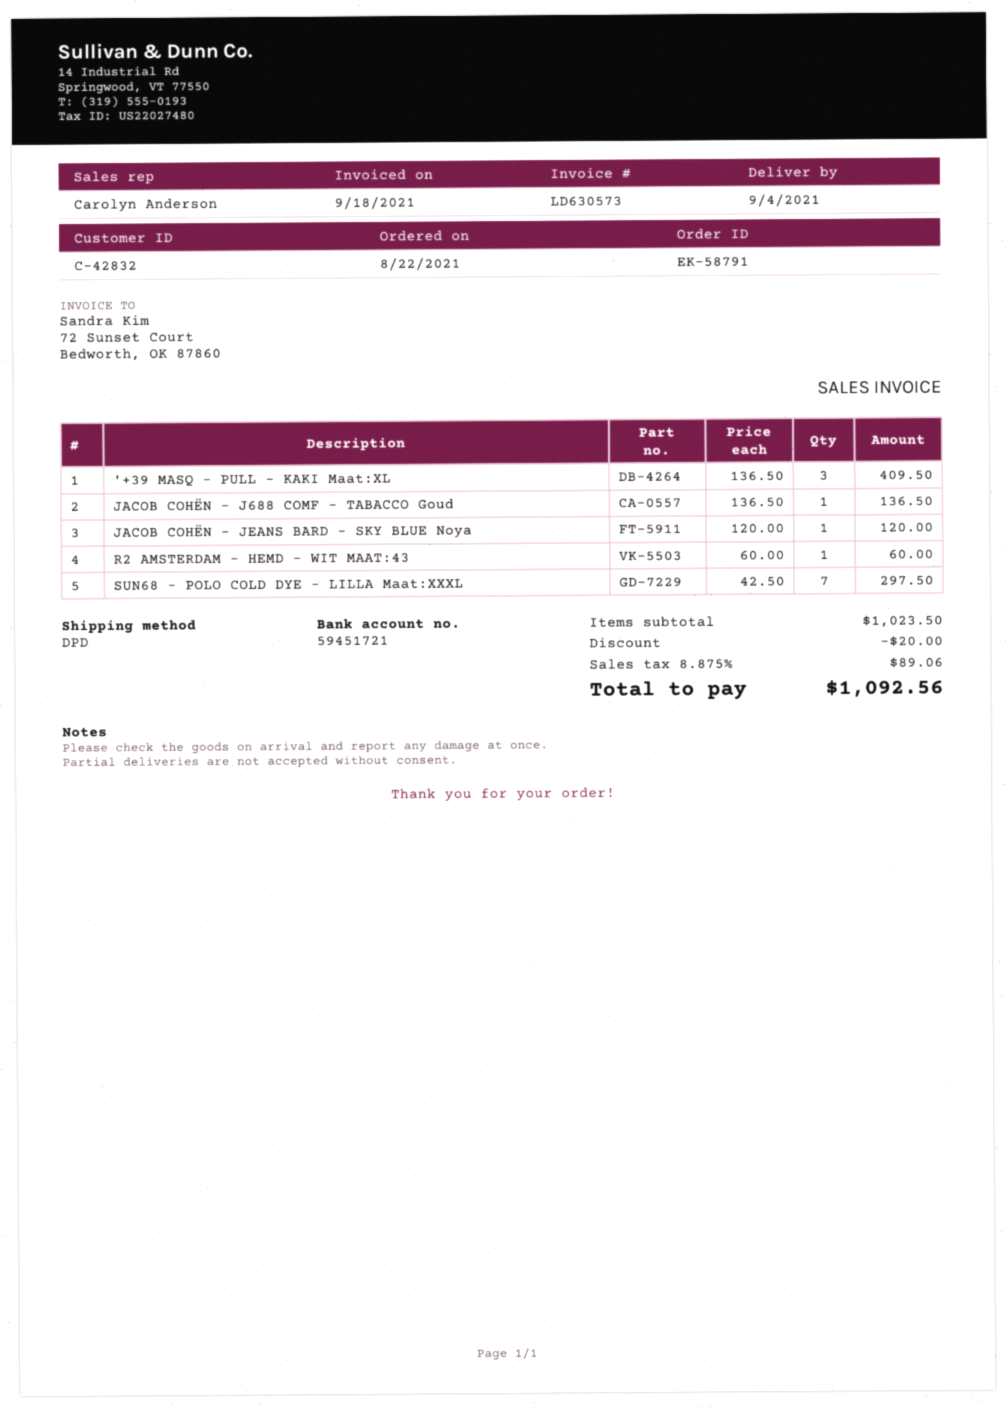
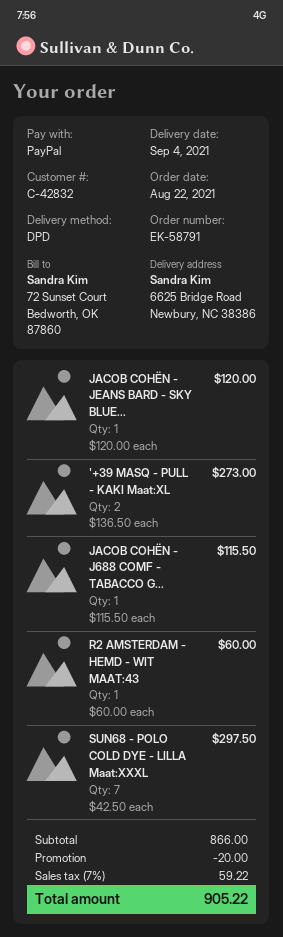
'+39 MASQ - PULL - KAKI Maat:XL: 3 x 136.50 = 409.50 -> 2 x 136.50 = 273.00
JACOB COHËN - J688 COMF - TABACCO Goud: 1 x 136.50 = 136.50 -> 1 x 115.50 = 115.50
subtotal: 1023.50 -> 866.00
tax: 8.875% = 89.06 -> 7% = 59.22
total: 1092.56 -> 905.22

